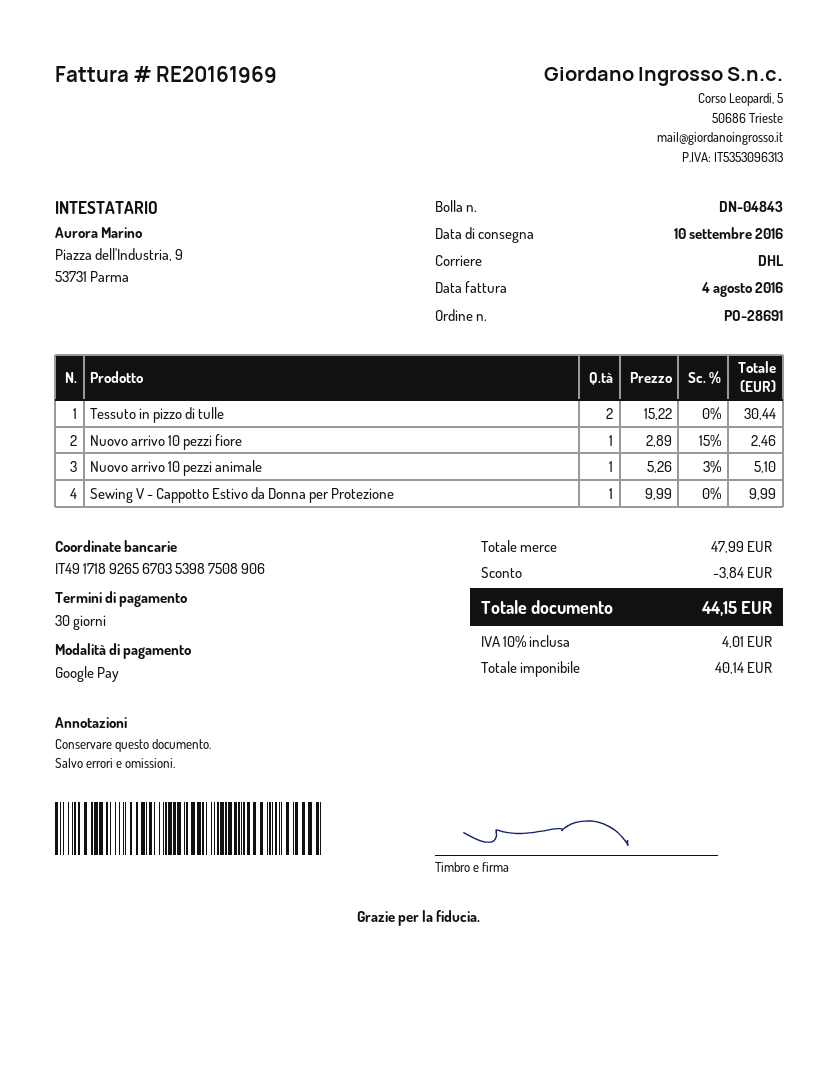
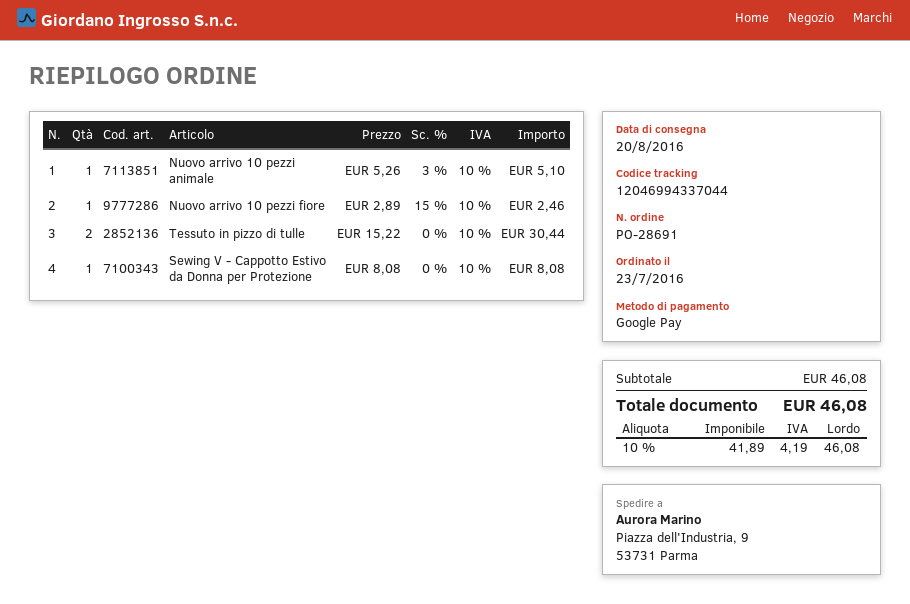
delivery date: 2016-09-10 -> 2016-08-20
Sewing V - Cappotto Estivo da Donna per Protezione: 1 x 9.99 = 9.99 -> 1 x 8.08 = 8.08
subtotal: 47.99 -> 46.08
discount: 3.84 -> none
net: 40.14 -> 41.89
tax: 10% = 4.01 -> 10% = 4.19
total: 44.15 -> 46.08

